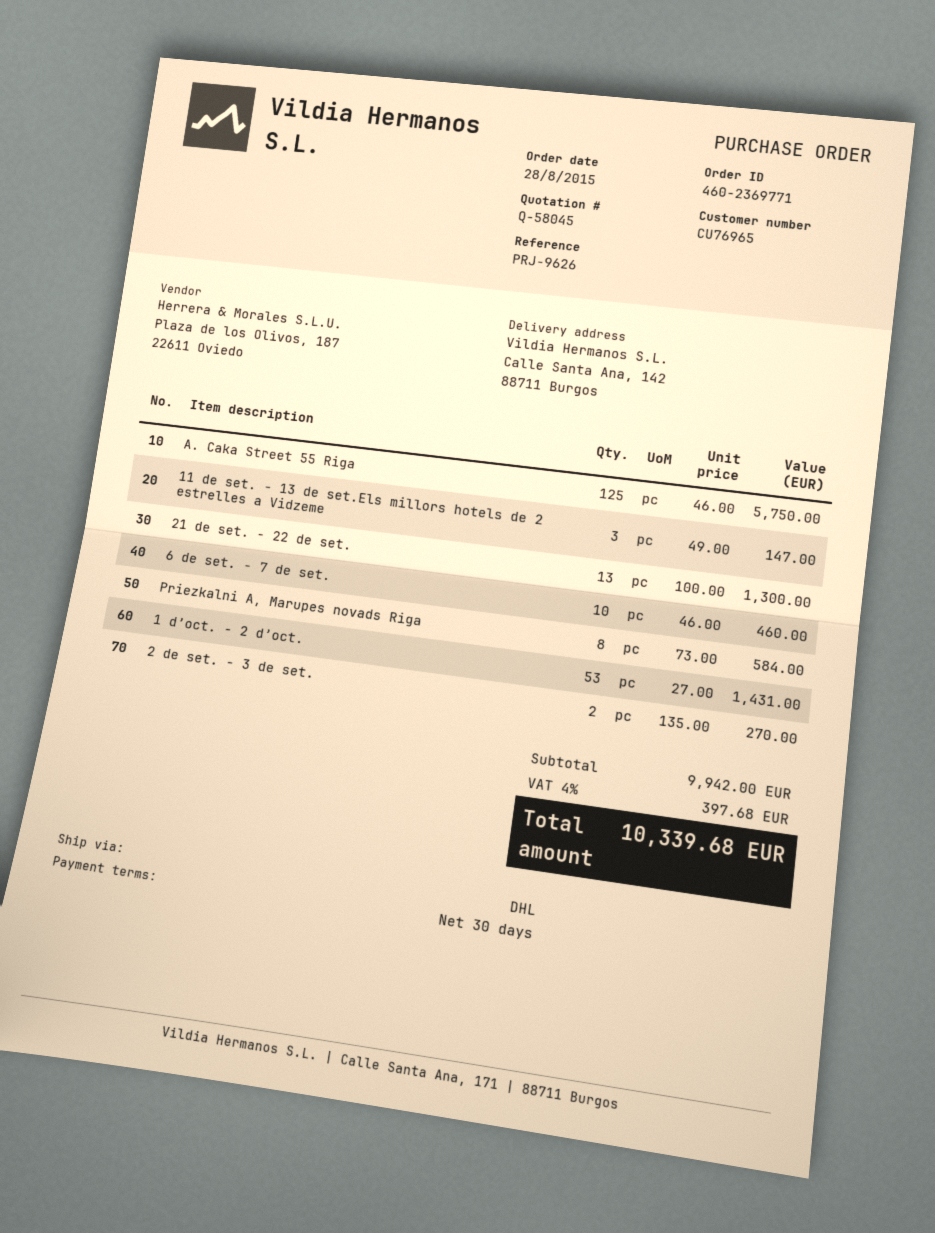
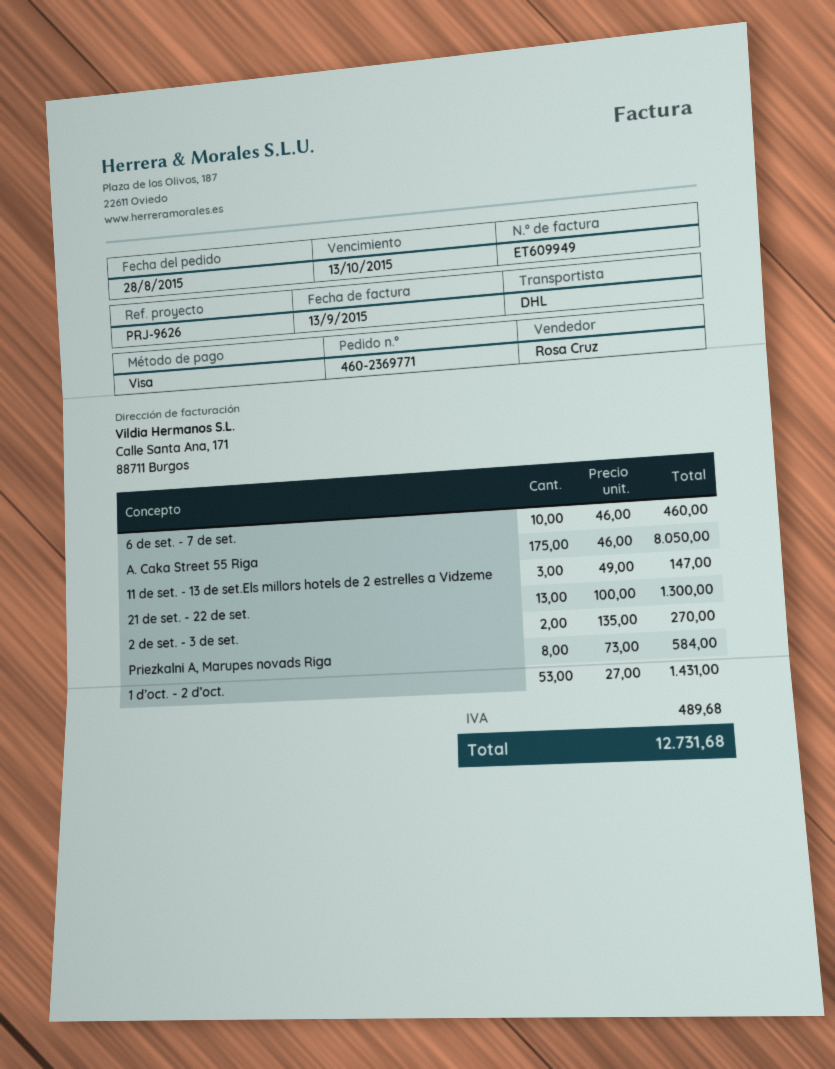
A. Caka Street 55 Riga: 125 x 46.00 = 5750.00 -> 175 x 46.00 = 8050.00
tax: 397.68 -> 489.68
total: 10339.68 -> 12731.68

